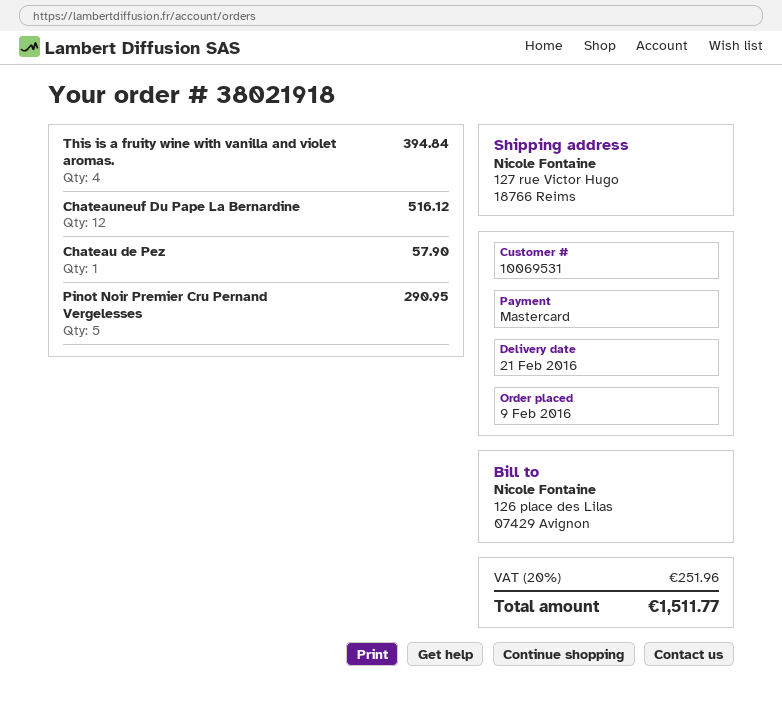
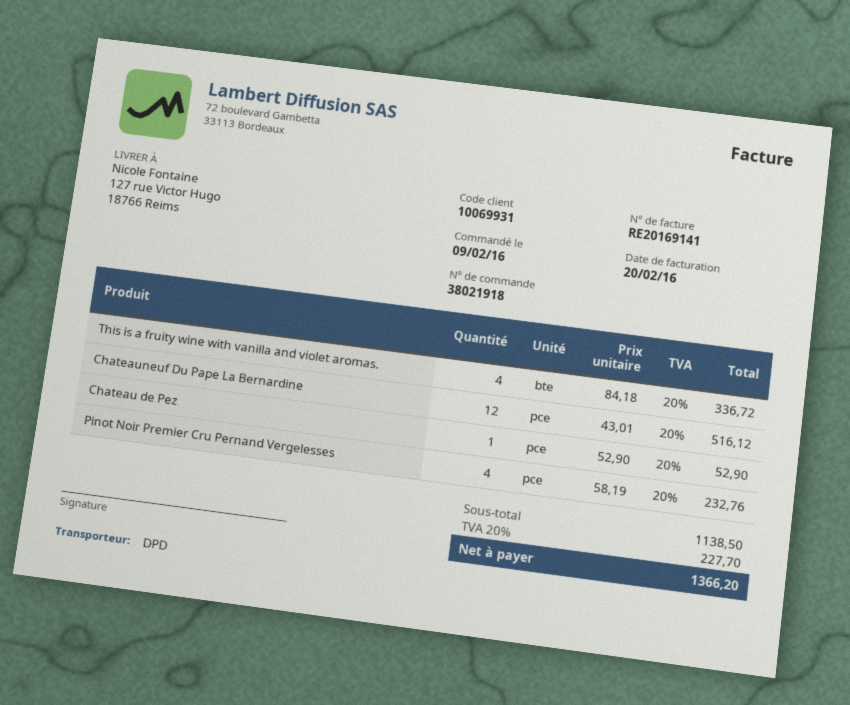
customer number: 10069531 -> 10069931
This is a fruity wine with vanilla and violet aromas.: 4 for 394.84 -> 4 for 336.72
Chateau de Pez: 1 for 57.90 -> 1 for 52.90
Pinot Noir Premier Cru Pernand Vergelesses: 5 for 290.95 -> 4 for 232.76
tax: 20% = 251.96 -> 20% = 227.70
total: 1511.77 -> 1366.20

